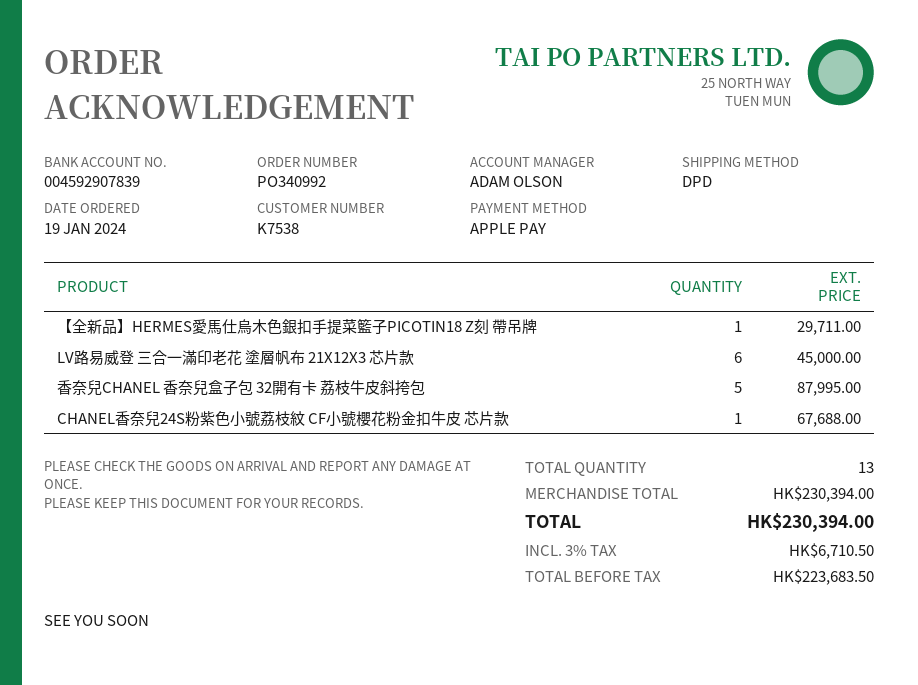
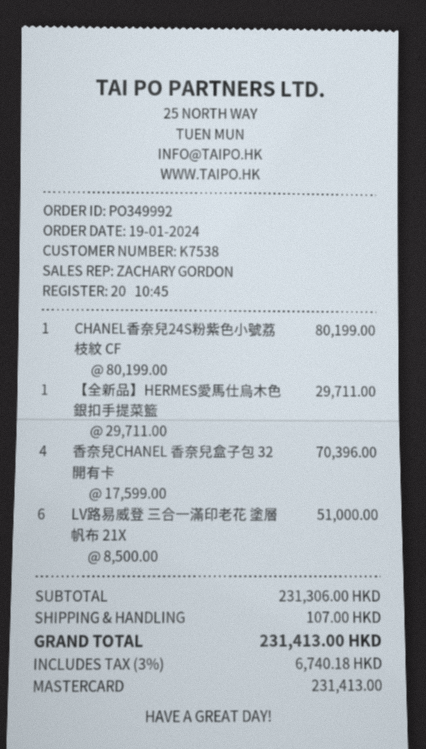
order number: PO340992 -> PO349992
sales rep: ADAM OLSON -> ZACHARY GORDON
payment method: Apple Pay -> Mastercard
LV路易威登 三合一滿印老花 塗層帆布 21X12X3 芯片款: 6 for 45000.00 -> 6 for 51000.00
香奈兒CHANEL 香奈兒盒子包 32開有卡 荔枝牛皮斜挎包: 5 for 87995.00 -> 4 for 70396.00
CHANEL香奈兒24S粉紫色小號荔枝紋 CF小號櫻花粉金扣牛皮 芯片款: 1 for 67688.00 -> 1 for 80199.00
subtotal: 230394.00 -> 231306.00
shipping: none -> 107.00
tax: 3% = 6710.50 -> 3% = 6740.18
total: 230394.00 -> 231413.00

